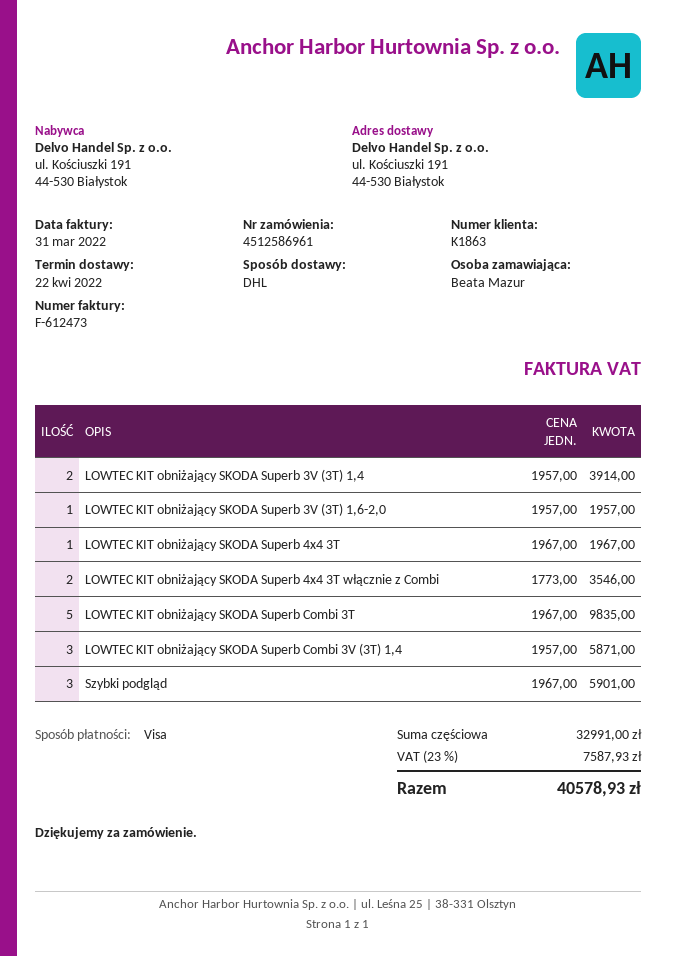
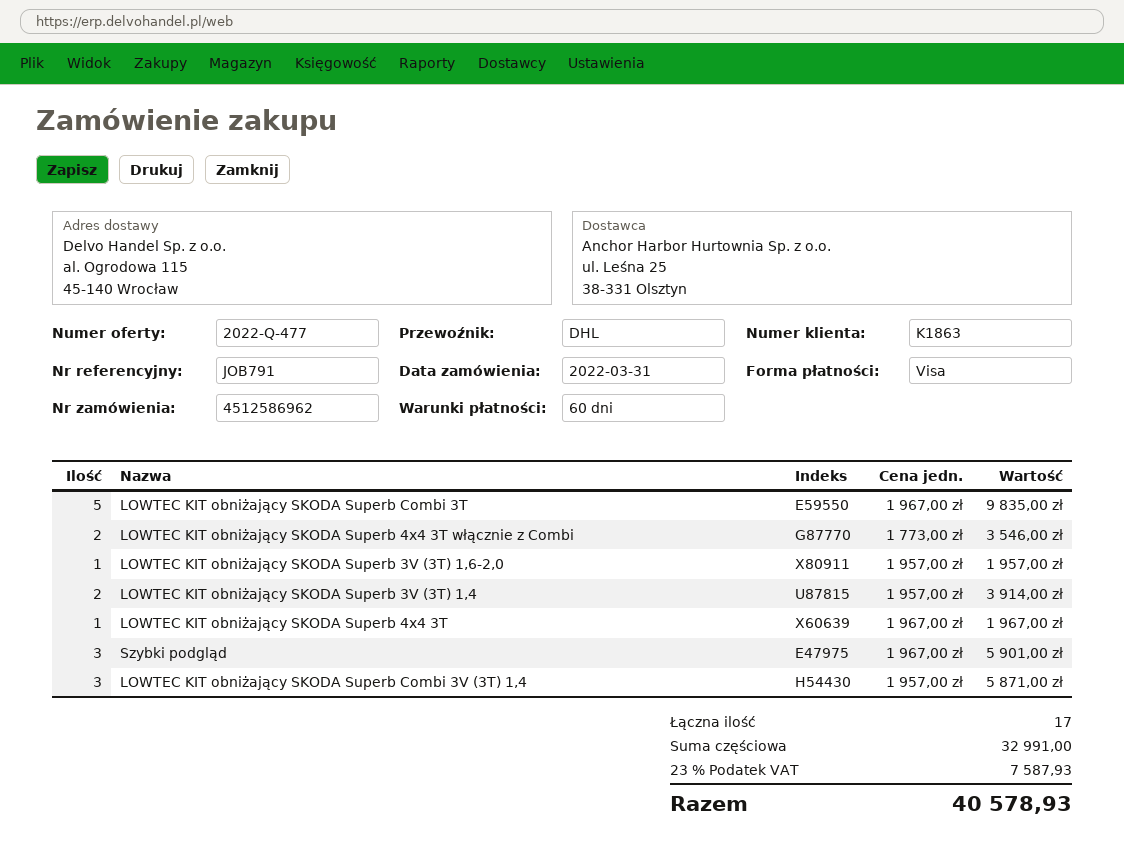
order number: 4512586961 -> 4512586962
ship to: ul. Kościuszki 191, 44-530 Białystok -> al. Ogrodowa 115, 45-140 Wrocław

